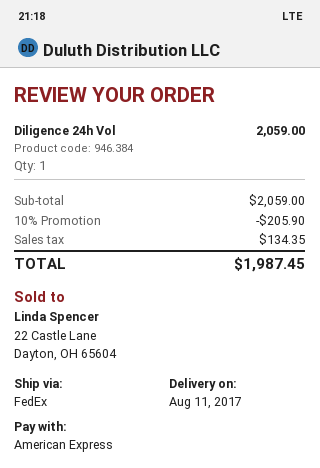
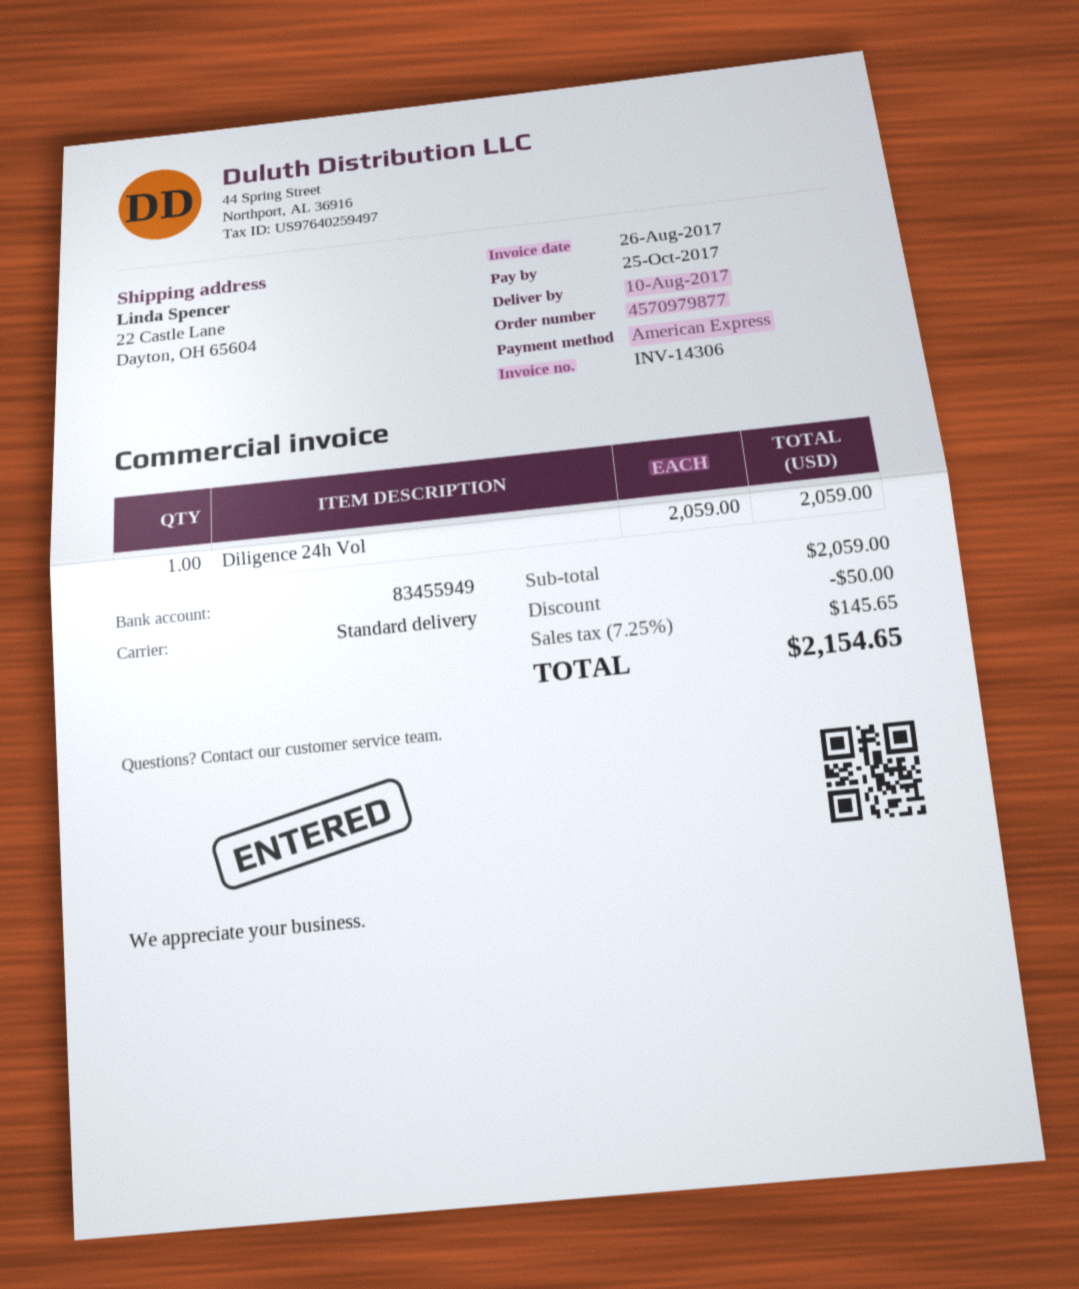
delivery date: 2017-08-11 -> 2017-08-10
shipping method: FedEx -> standard
discount: 205.90 -> 50.00
tax: 134.35 -> 145.65
total: 1987.45 -> 2154.65

